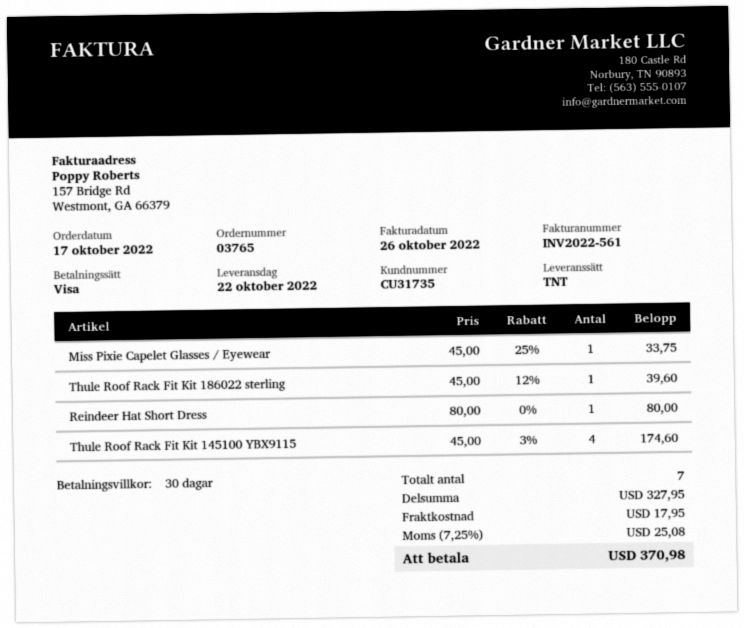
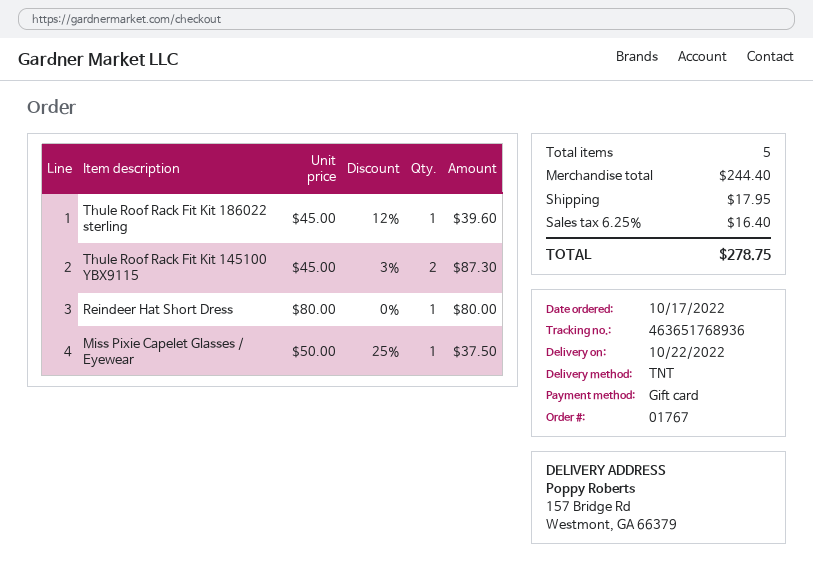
order number: 03765 -> 01767
payment method: Visa -> gift card
Miss Pixie Capelet Glasses / Eyewear: 1 x 45.00 - 25% = 33.75 -> 1 x 50.00 - 25% = 37.50
Thule Roof Rack Fit Kit 145100 YBX9115: 4 x 45.00 - 3% = 174.60 -> 2 x 45.00 - 3% = 87.30
total quantity: 7 -> 5
subtotal: 327.95 -> 244.40
tax: 7.25% = 25.08 -> 6.25% = 16.40
total: 370.98 -> 278.75

